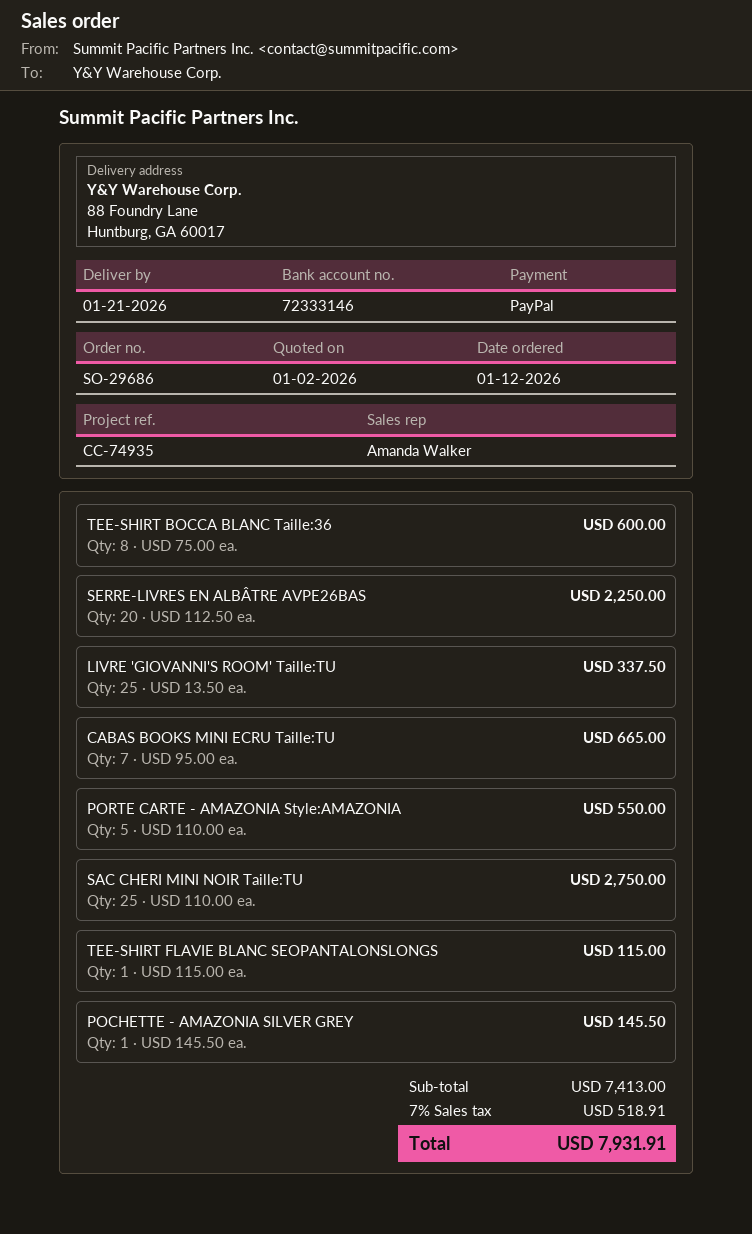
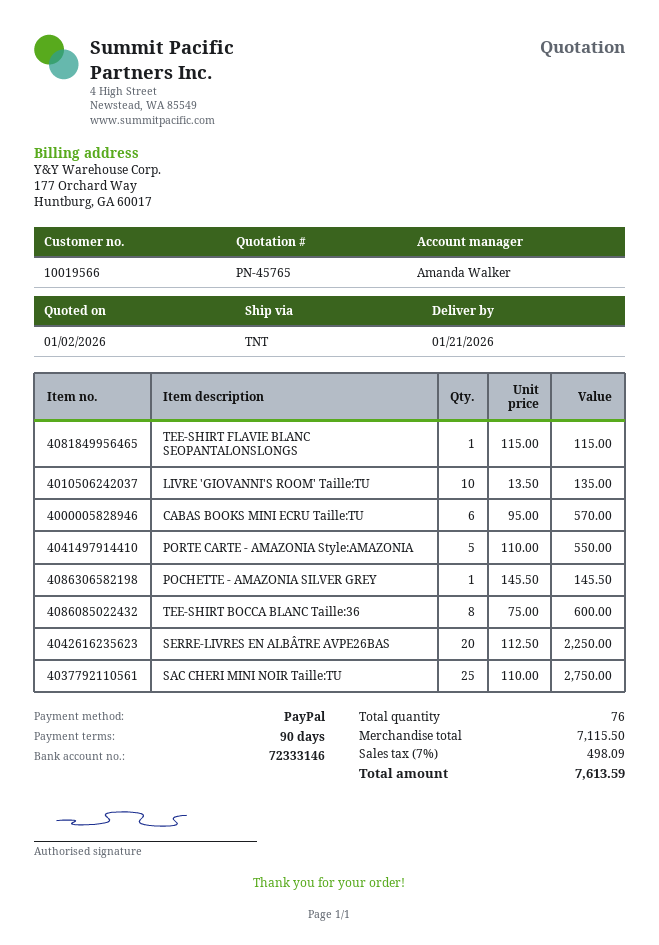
LIVRE 'GIOVANNI'S ROOM' Taille:TU: 25 x 13.50 = 337.50 -> 10 x 13.50 = 135.00
CABAS BOOKS MINI ECRU Taille:TU: 7 x 95.00 = 665.00 -> 6 x 95.00 = 570.00
subtotal: 7413.00 -> 7115.50
tax: 7% = 518.91 -> 7% = 498.09
total: 7931.91 -> 7613.59

